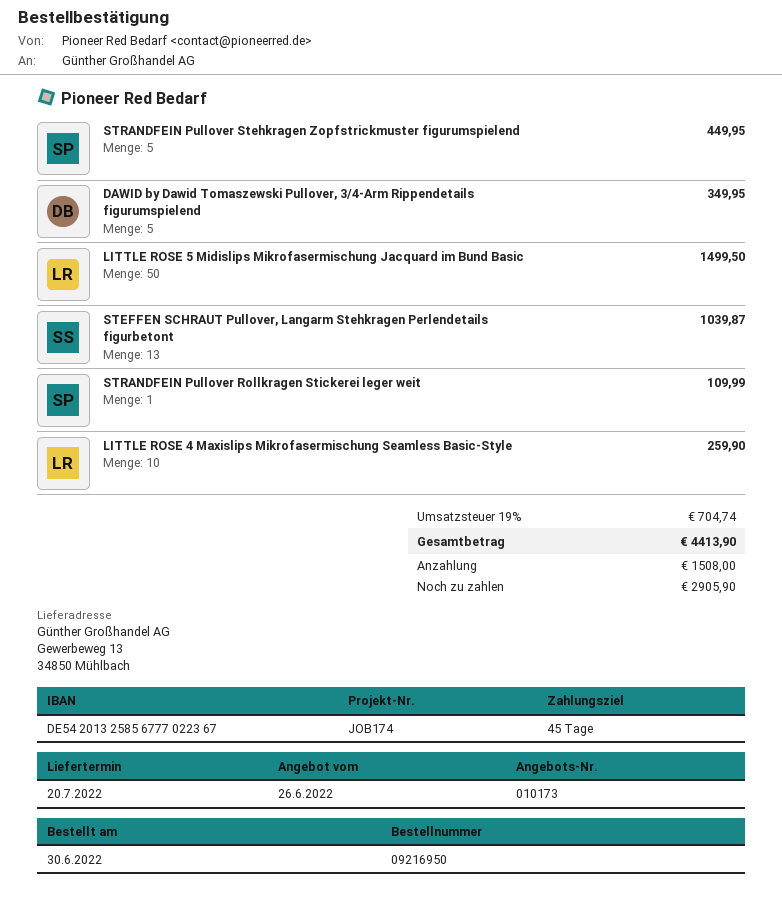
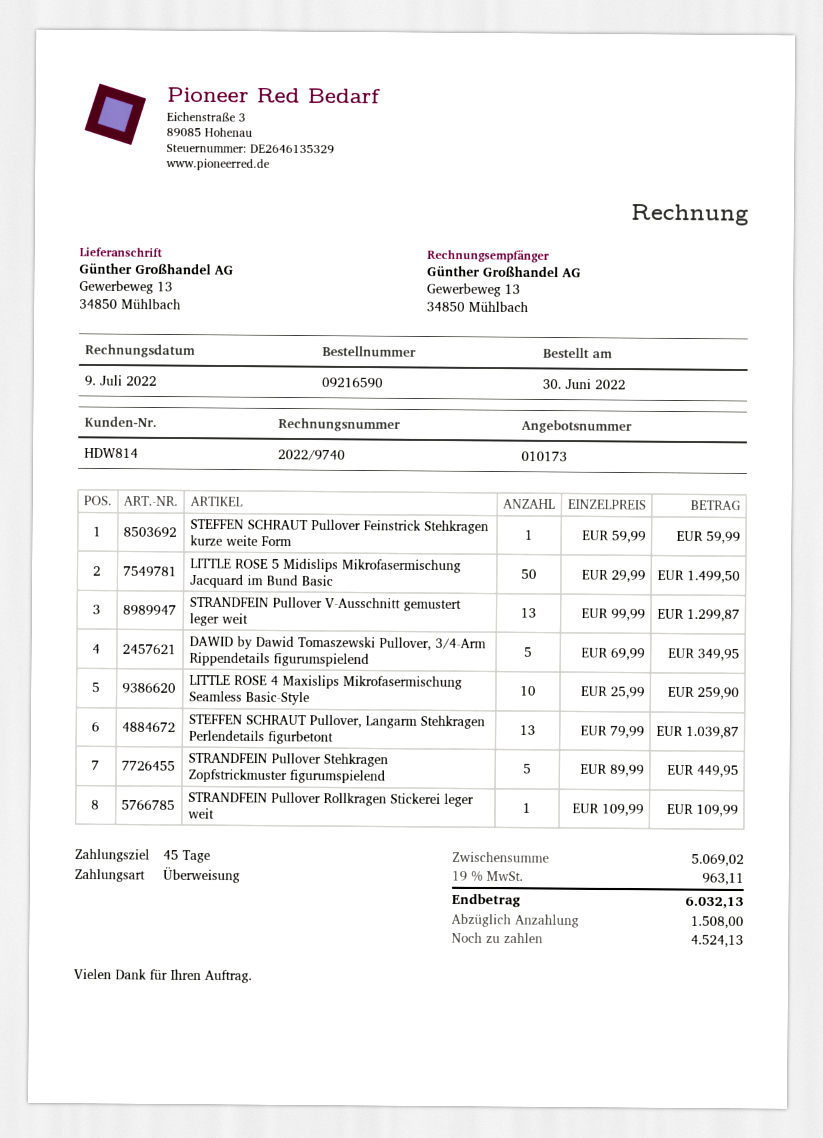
order number: 09216950 -> 09216590
STEFFEN SCHRAUT Pullover Feinstrick Stehkragen kurze weite Form: none -> 1 for 59.99
STRANDFEIN Pullover V-Ausschnitt gemustert leger weit: none -> 13 for 1299.87
tax: 19% = 704.74 -> 19% = 963.11
total: 4413.90 -> 6032.13
balance: 2905.90 -> 4524.13

